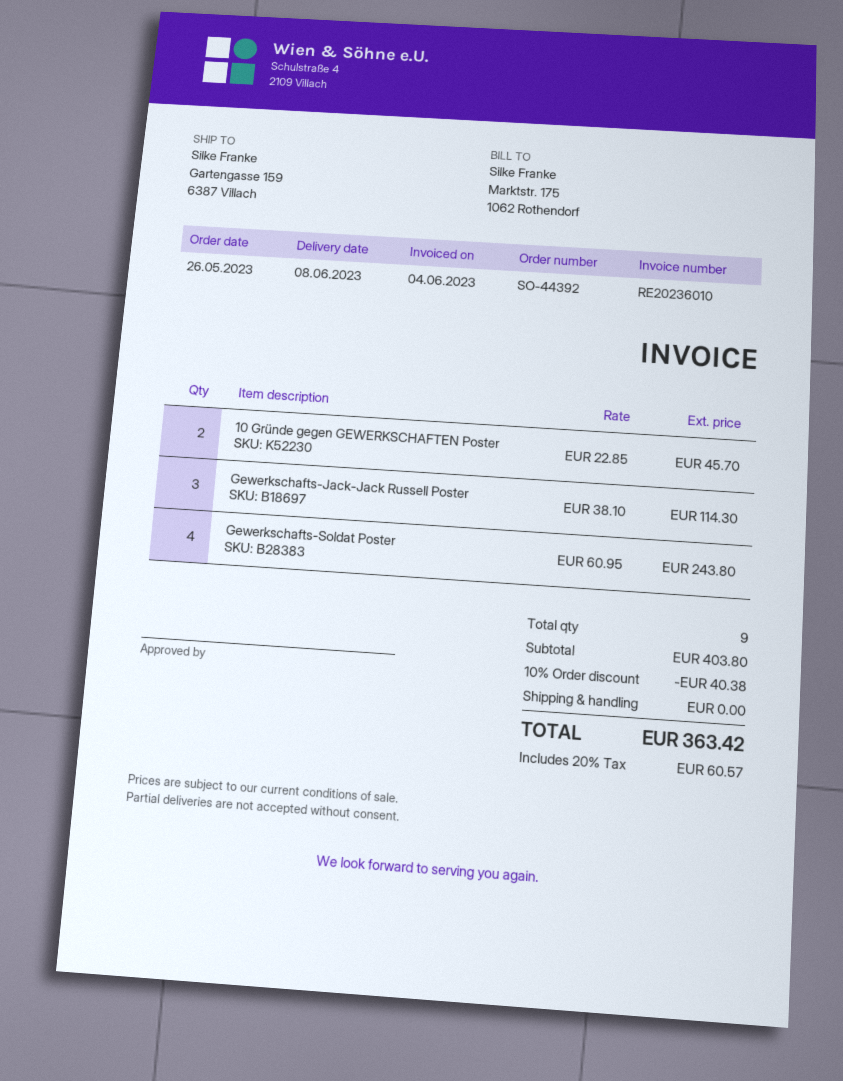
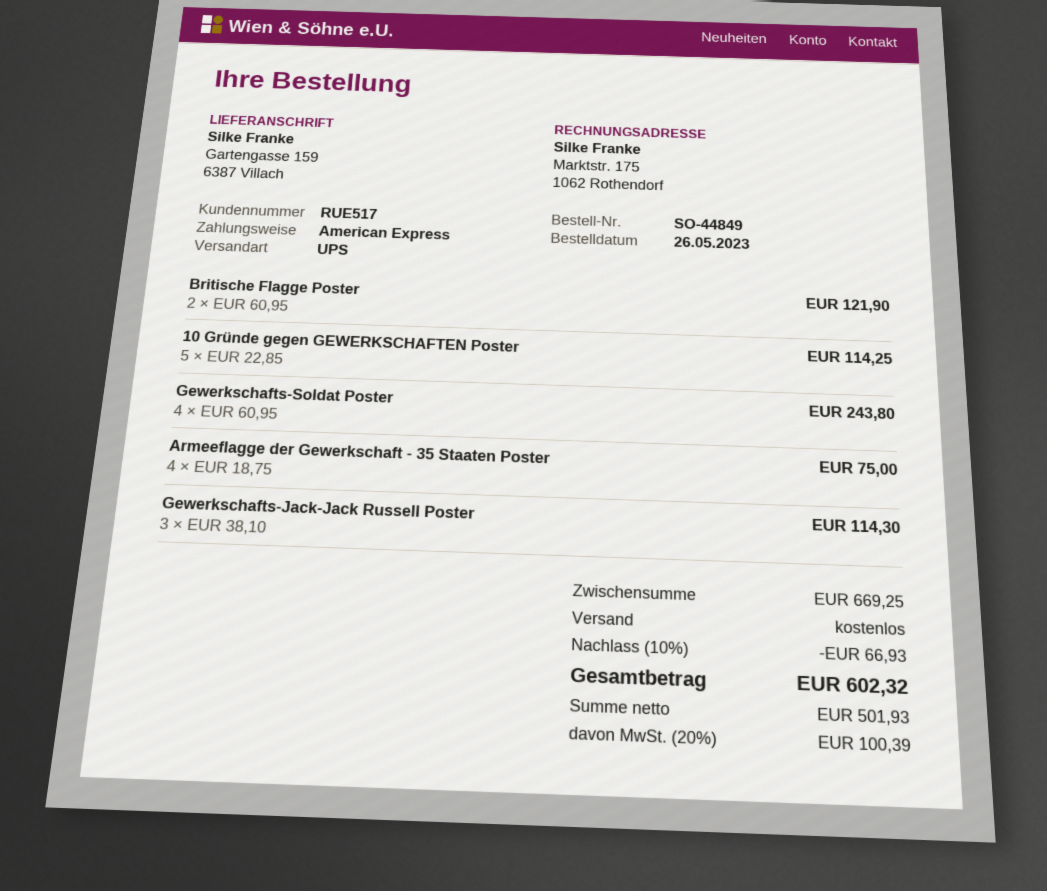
order number: SO-44392 -> SO-44849
10 Gründe gegen GEWERKSCHAFTEN Poster: 2 x 22.85 = 45.70 -> 5 x 22.85 = 114.25
Britische Flagge Poster: none -> 2 x 60.95 = 121.90
Armeeflagge der Gewerkschaft - 35 Staaten Poster: none -> 4 x 18.75 = 75.00
subtotal: 403.80 -> 669.25
discount: 10% = 40.38 -> 10% = 66.93
tax: 20% = 60.57 -> 20% = 100.39
total: 363.42 -> 602.32

